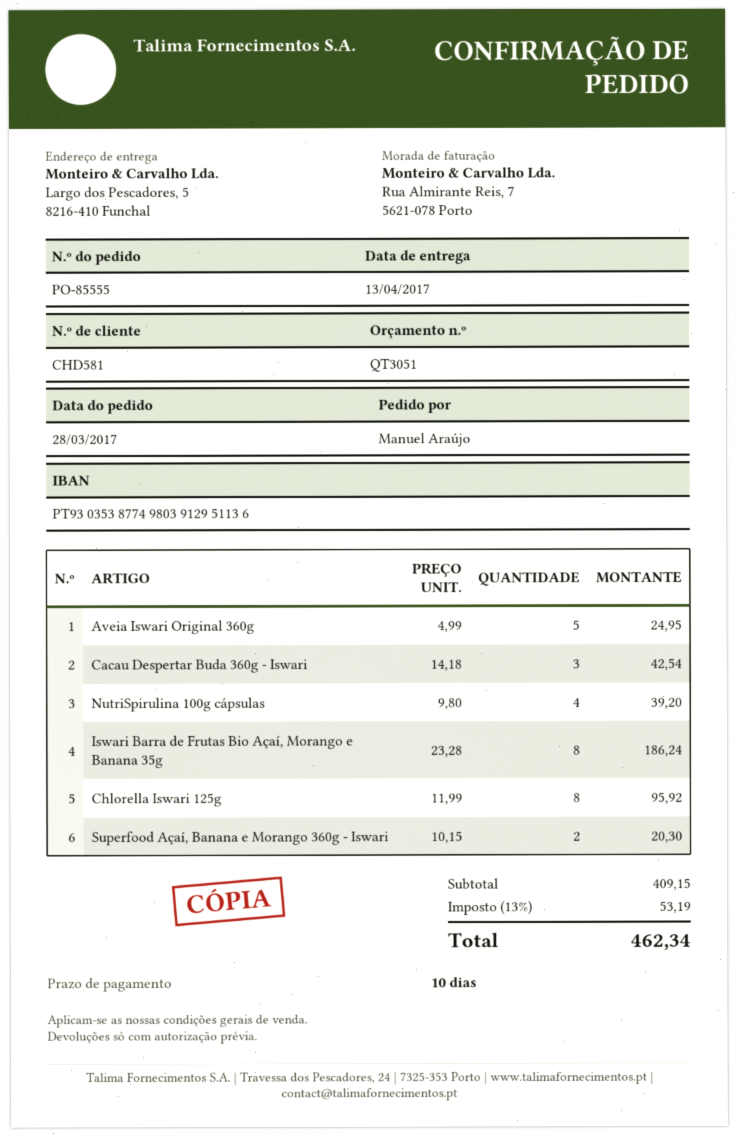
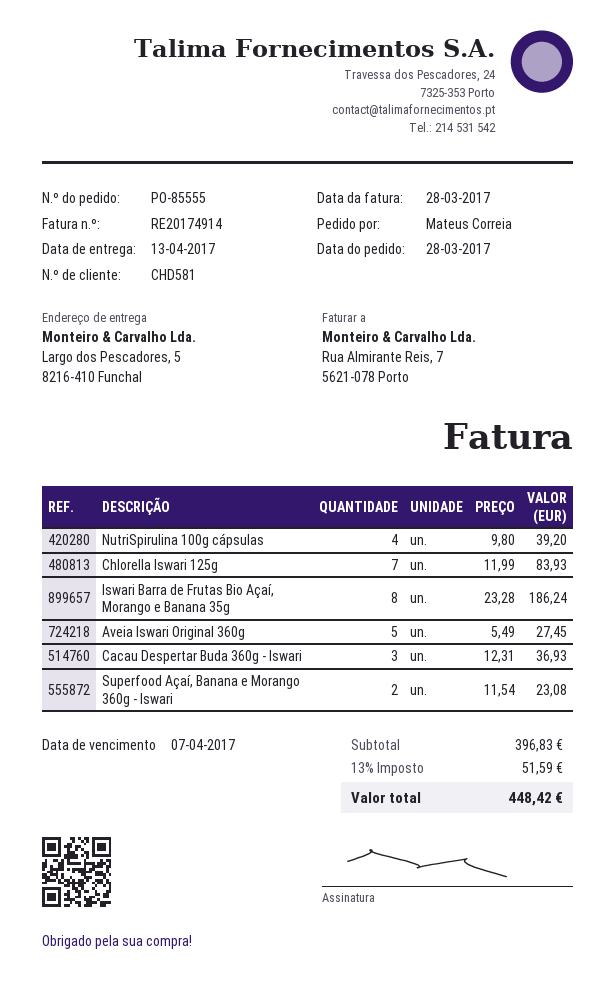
ordered by: Manuel Araújo -> Mateus Correia
Aveia Iswari Original 360g: 5 x 4.99 = 24.95 -> 5 x 5.49 = 27.45
Cacau Despertar Buda 360g - Iswari: 3 x 14.18 = 42.54 -> 3 x 12.31 = 36.93
Chlorella Iswari 125g: 8 x 11.99 = 95.92 -> 7 x 11.99 = 83.93
Superfood Açaí, Banana e Morango 360g - Iswari: 2 x 10.15 = 20.30 -> 2 x 11.54 = 23.08
subtotal: 409.15 -> 396.83
tax: 13% = 53.19 -> 13% = 51.59
total: 462.34 -> 448.42

